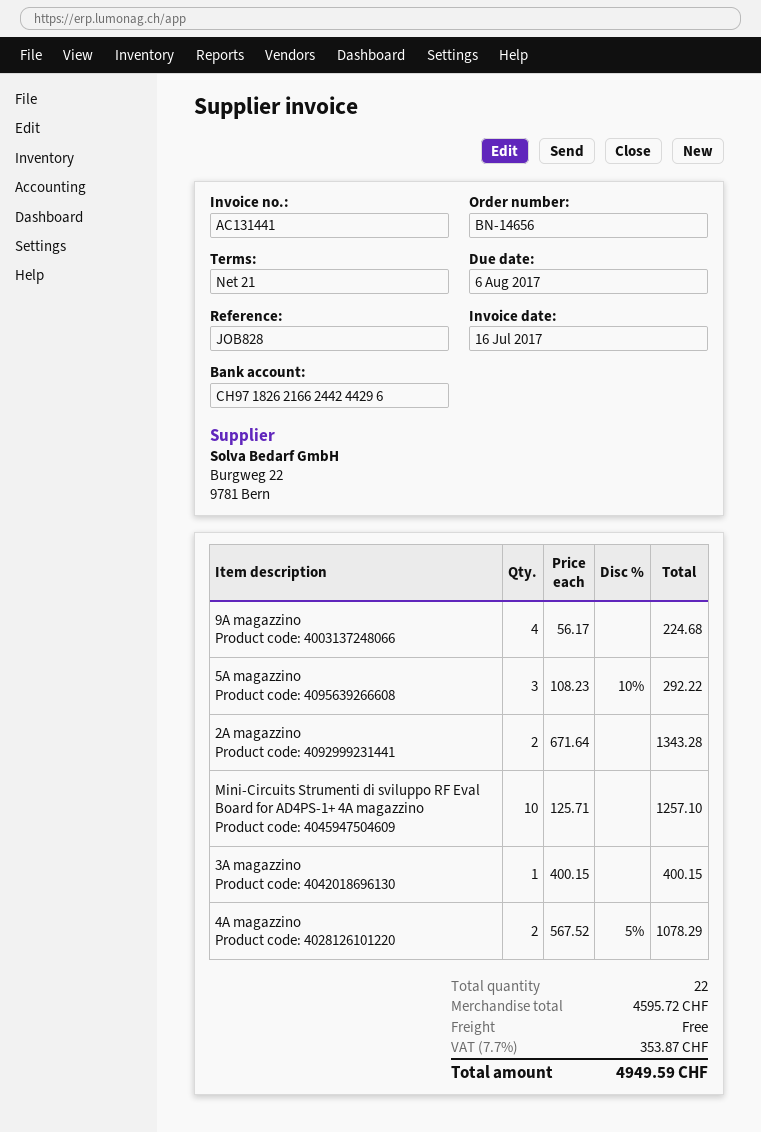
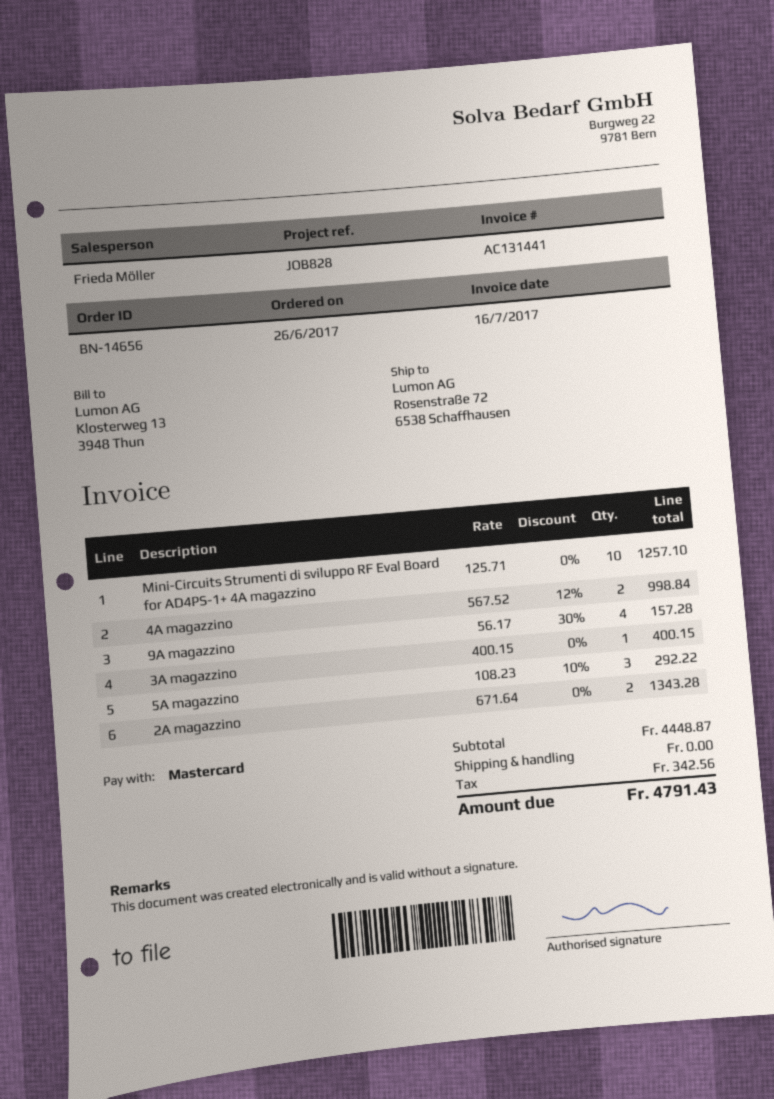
9A magazzino: 4 x 56.17 = 224.68 -> 4 x 56.17 - 30% = 157.28
4A magazzino: 2 x 567.52 - 5% = 1078.29 -> 2 x 567.52 - 12% = 998.84
subtotal: 4595.72 -> 4448.87
tax: 353.87 -> 342.56
total: 4949.59 -> 4791.43

